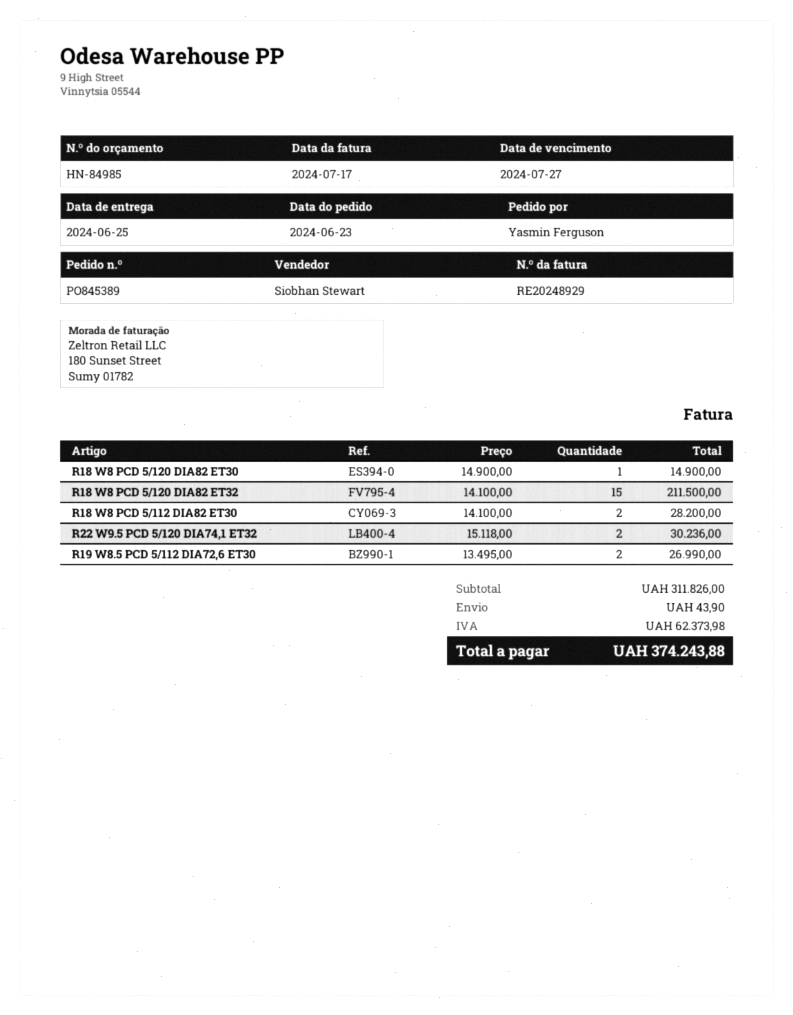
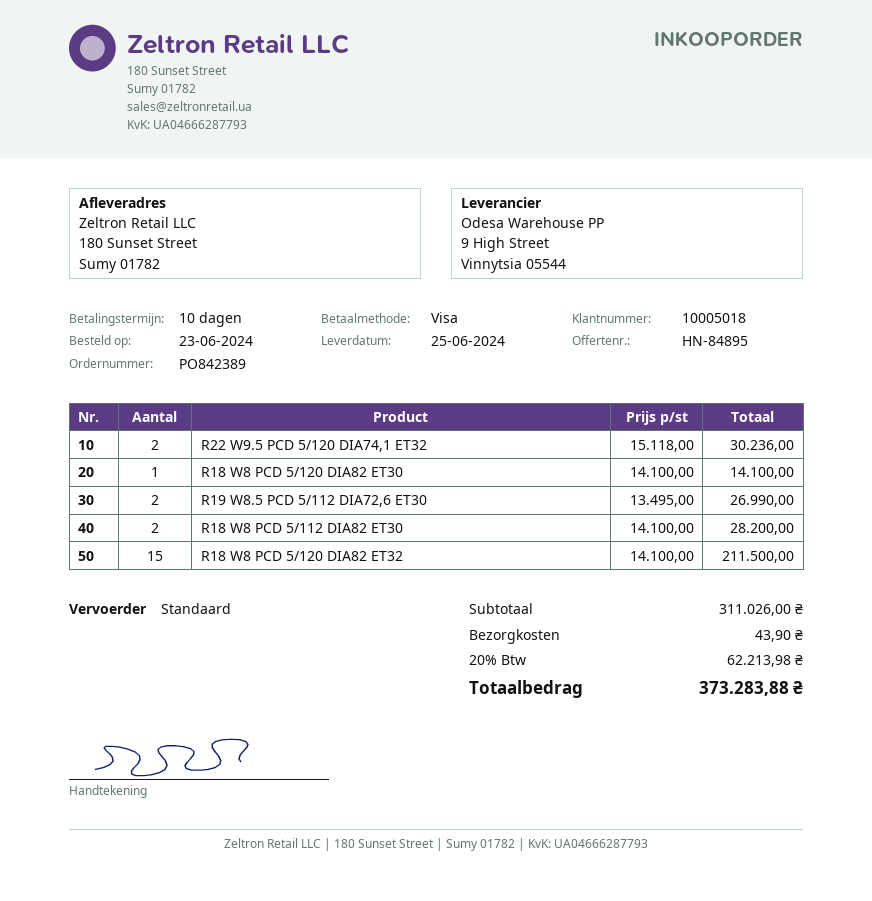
quote number: HN-84985 -> HN-84895
order number: PO845389 -> PO842389
R18 W8 PCD 5/120 DIA82 ET30: 1 x 14900.00 = 14900.00 -> 1 x 14100.00 = 14100.00
subtotal: 311826.00 -> 311026.00
tax: 62373.98 -> 62213.98
total: 374243.88 -> 373283.88

